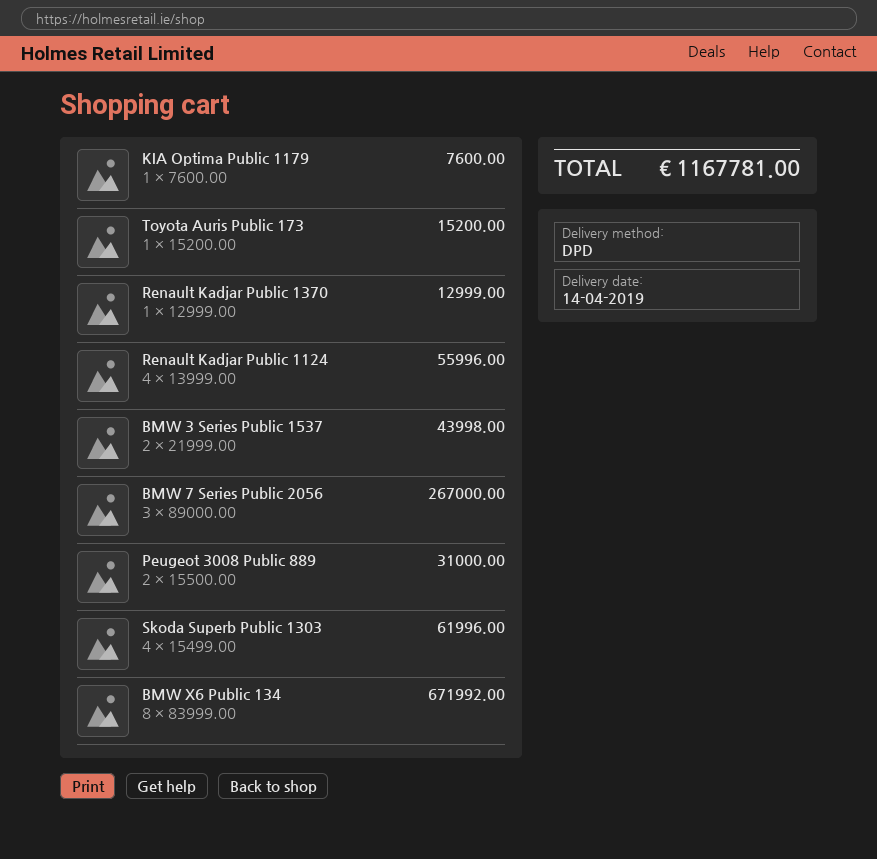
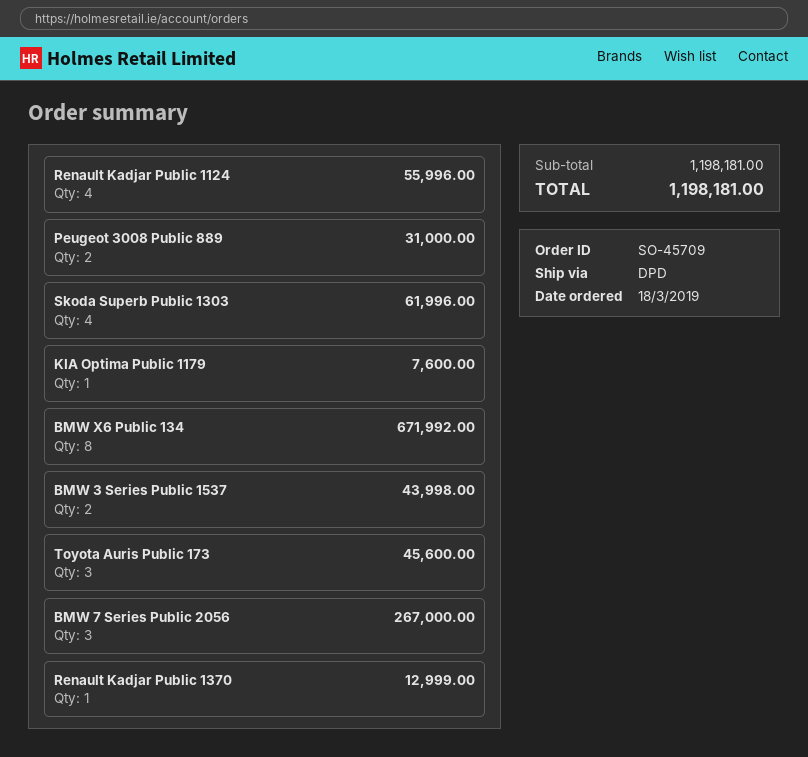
Toyota Auris Public 173: 1 for 15200.00 -> 3 for 45600.00
total: 1167781.00 -> 1198181.00

